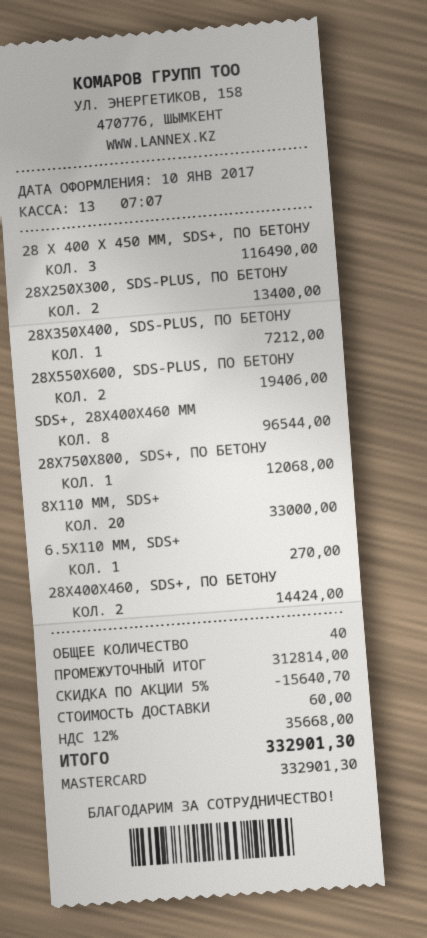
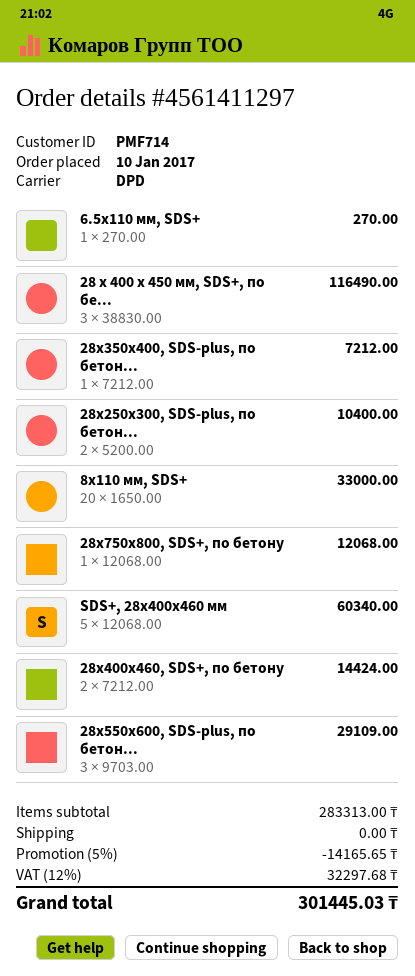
28X250X300, SDS-PLUS, ПО БЕТОНУ: 2 for 13400.00 -> 2 for 10400.00
28X550X600, SDS-PLUS, ПО БЕТОНУ: 2 for 19406.00 -> 3 for 29109.00
SDS+, 28Х400Х460 ММ: 8 for 96544.00 -> 5 for 60340.00
subtotal: 312814.00 -> 283313.00
discount: 5% = 15640.70 -> 5% = 14165.65
shipping: 60.00 -> 0.00
tax: 12% = 35668.00 -> 12% = 32297.68
total: 332901.30 -> 301445.03

